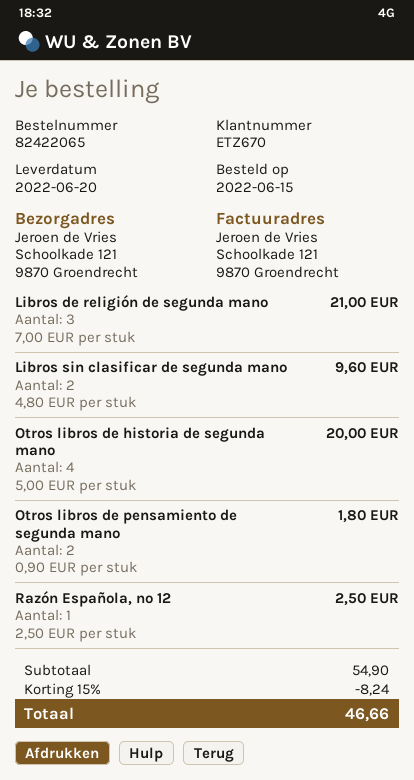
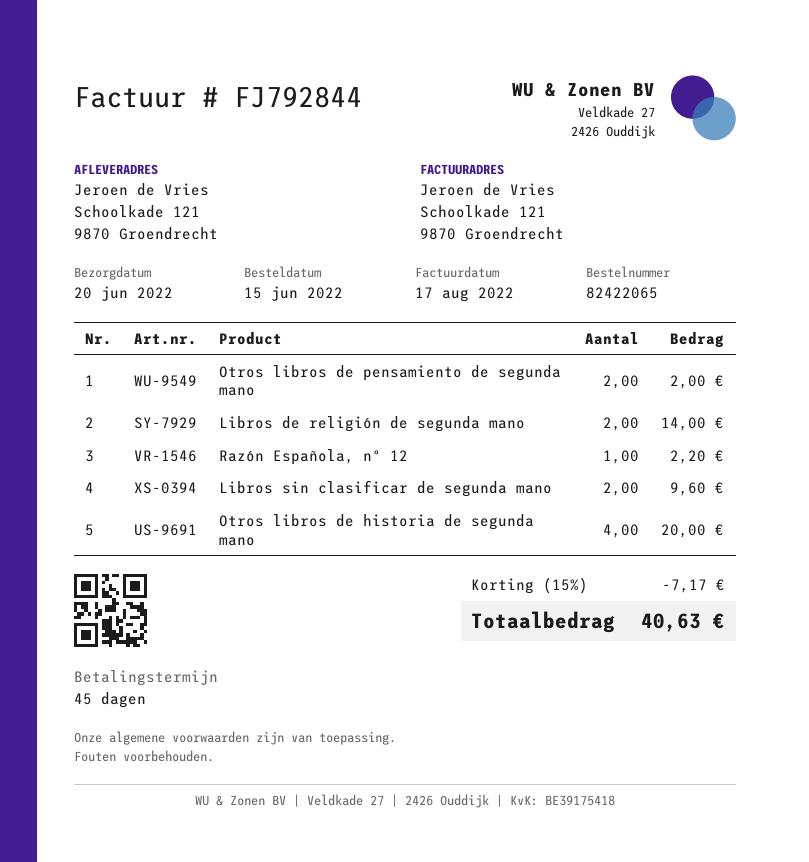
Libros de religión de segunda mano: 3 for 21.00 -> 2 for 14.00
Otros libros de pensamiento de segunda mano: 2 for 1.80 -> 2 for 2.00
Razón Española, nº 12: 1 for 2.50 -> 1 for 2.20
discount: 15% = 8.24 -> 15% = 7.17
total: 46.66 -> 40.63

